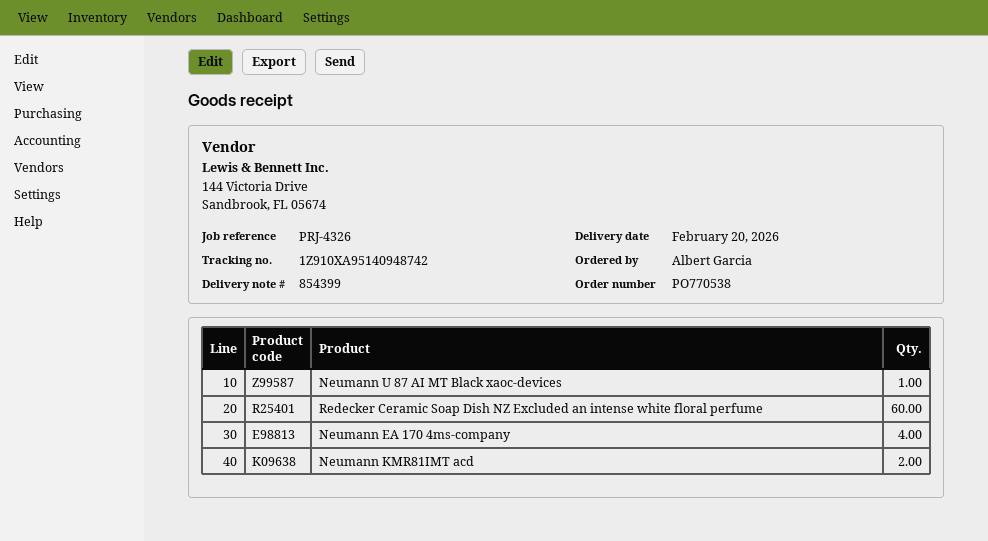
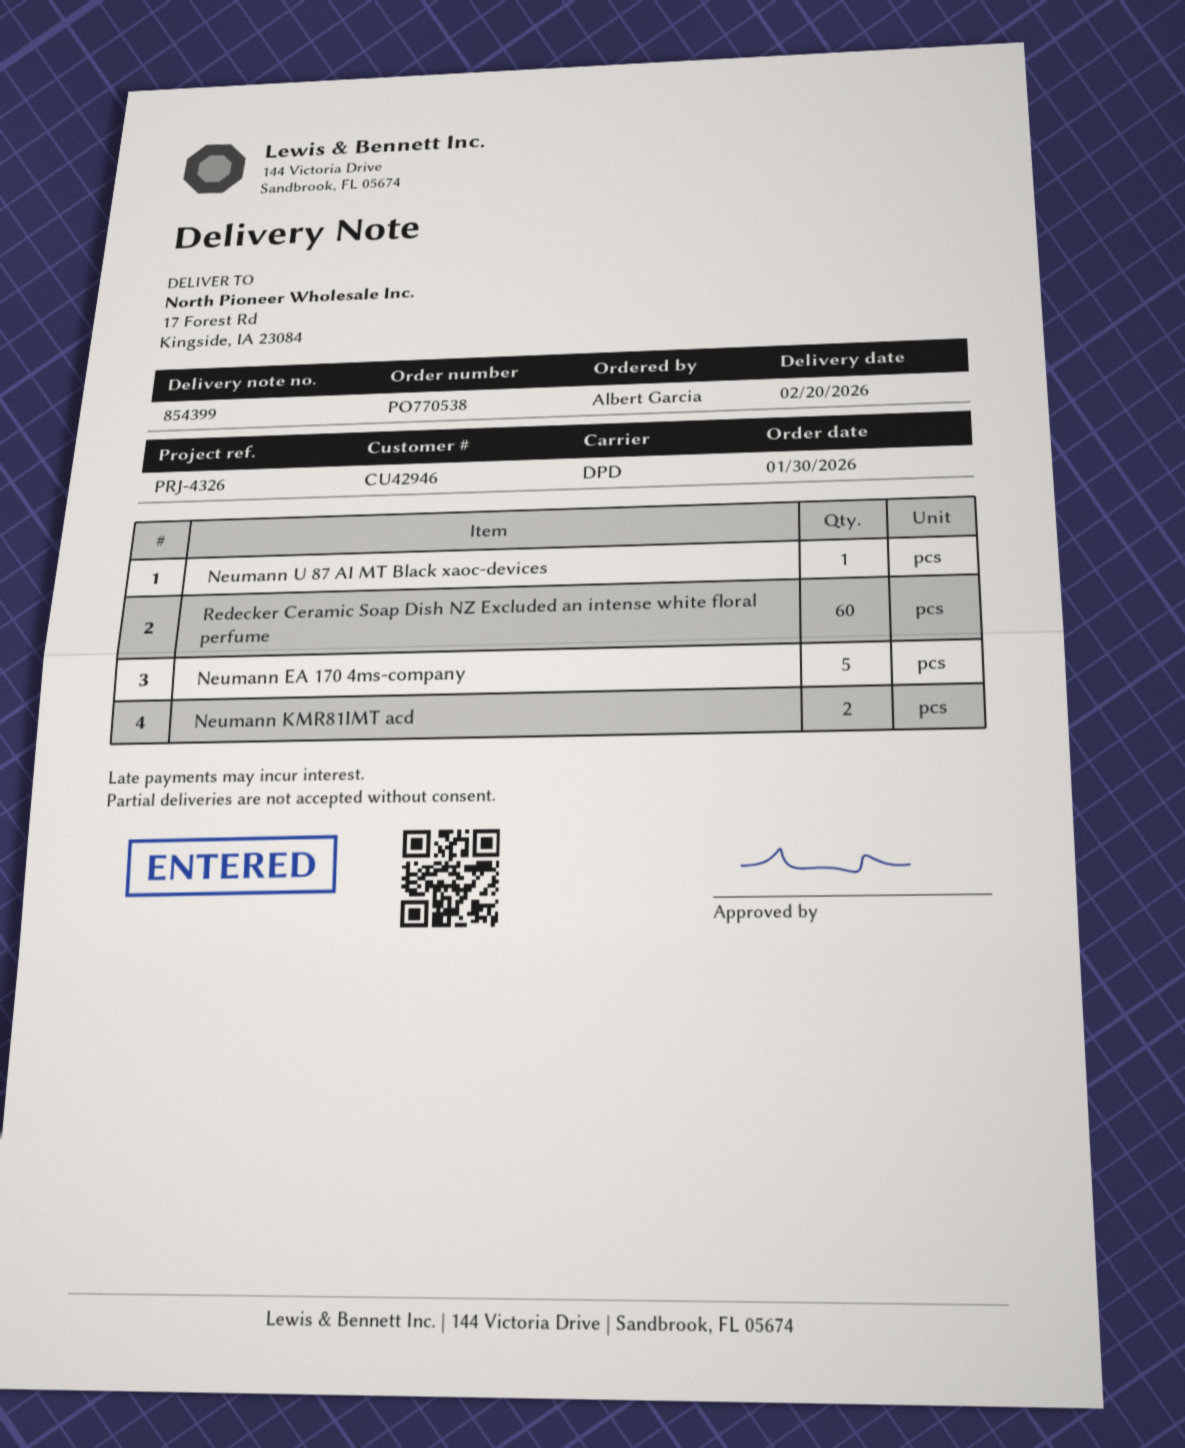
Neumann EA 170 4ms-company: 4 -> 5

